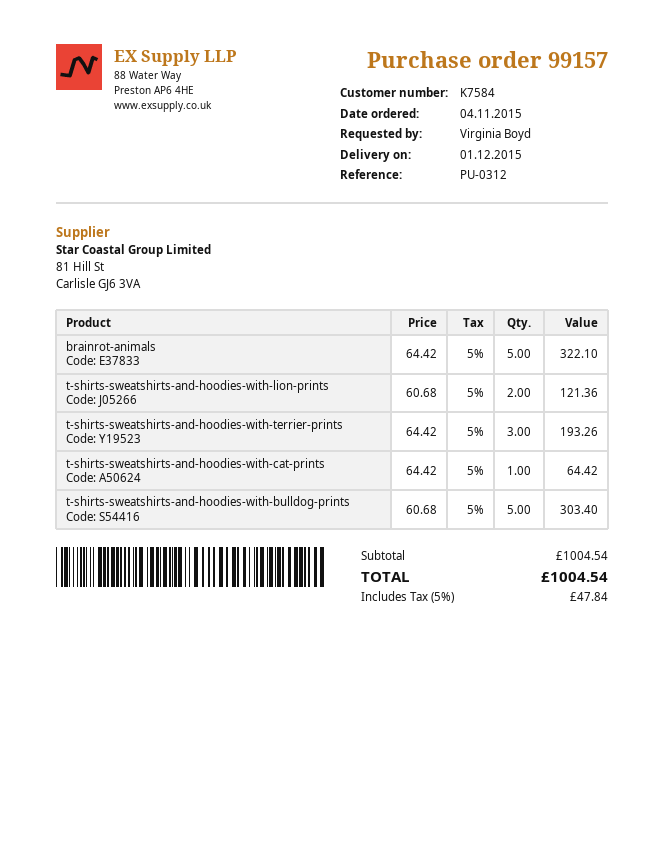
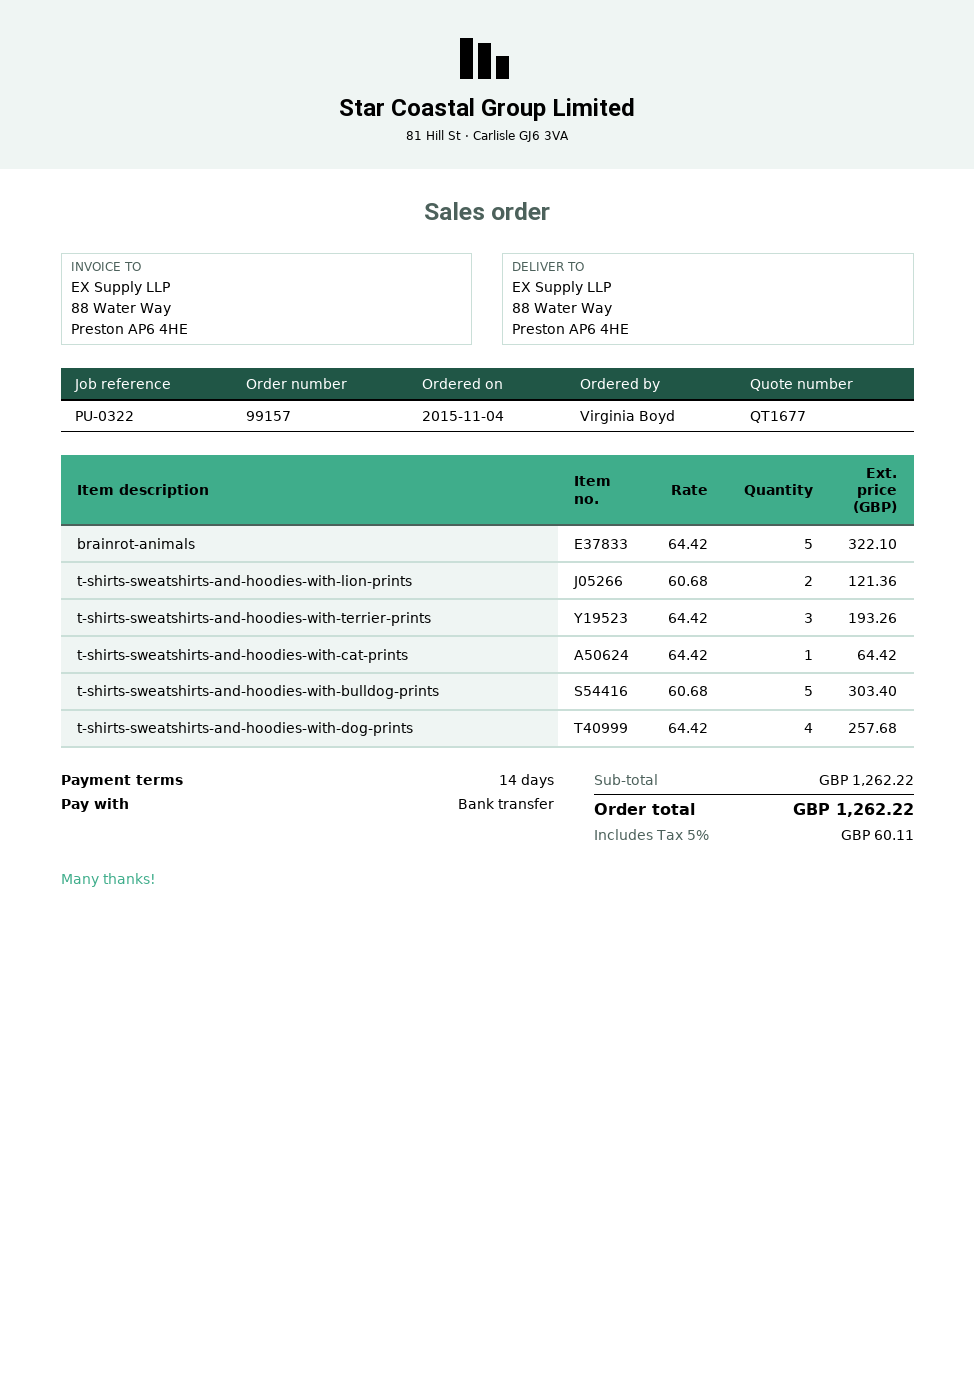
reference: PU-0312 -> PU-0322
t-shirts-sweatshirts-and-hoodies-with-dog-prints: none -> 4 x 64.42 = 257.68
subtotal: 1004.54 -> 1262.22
tax: 5% = 47.84 -> 5% = 60.11
total: 1004.54 -> 1262.22

